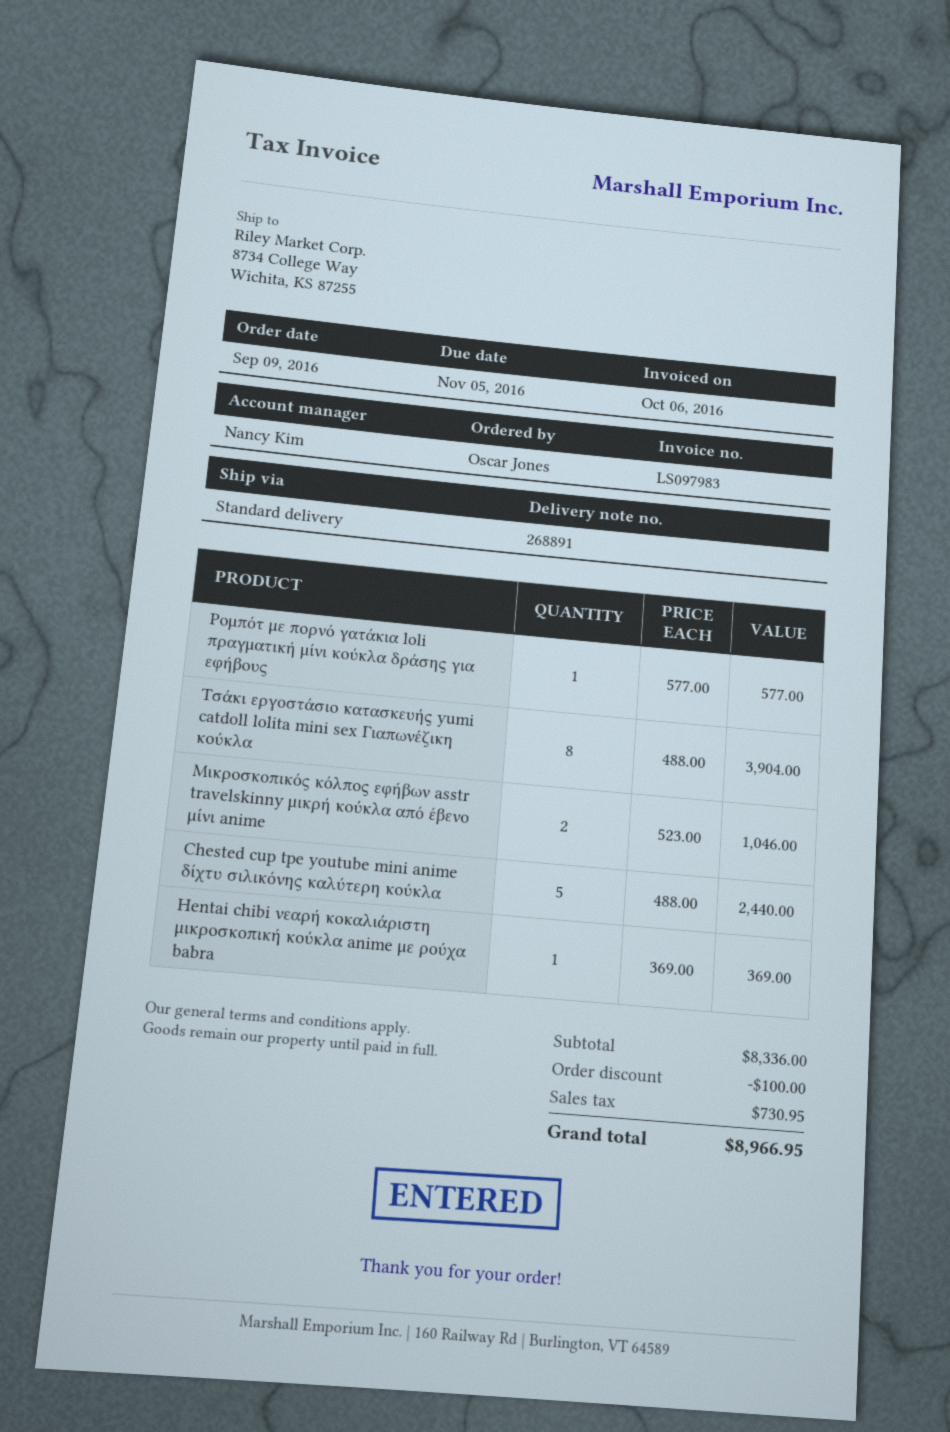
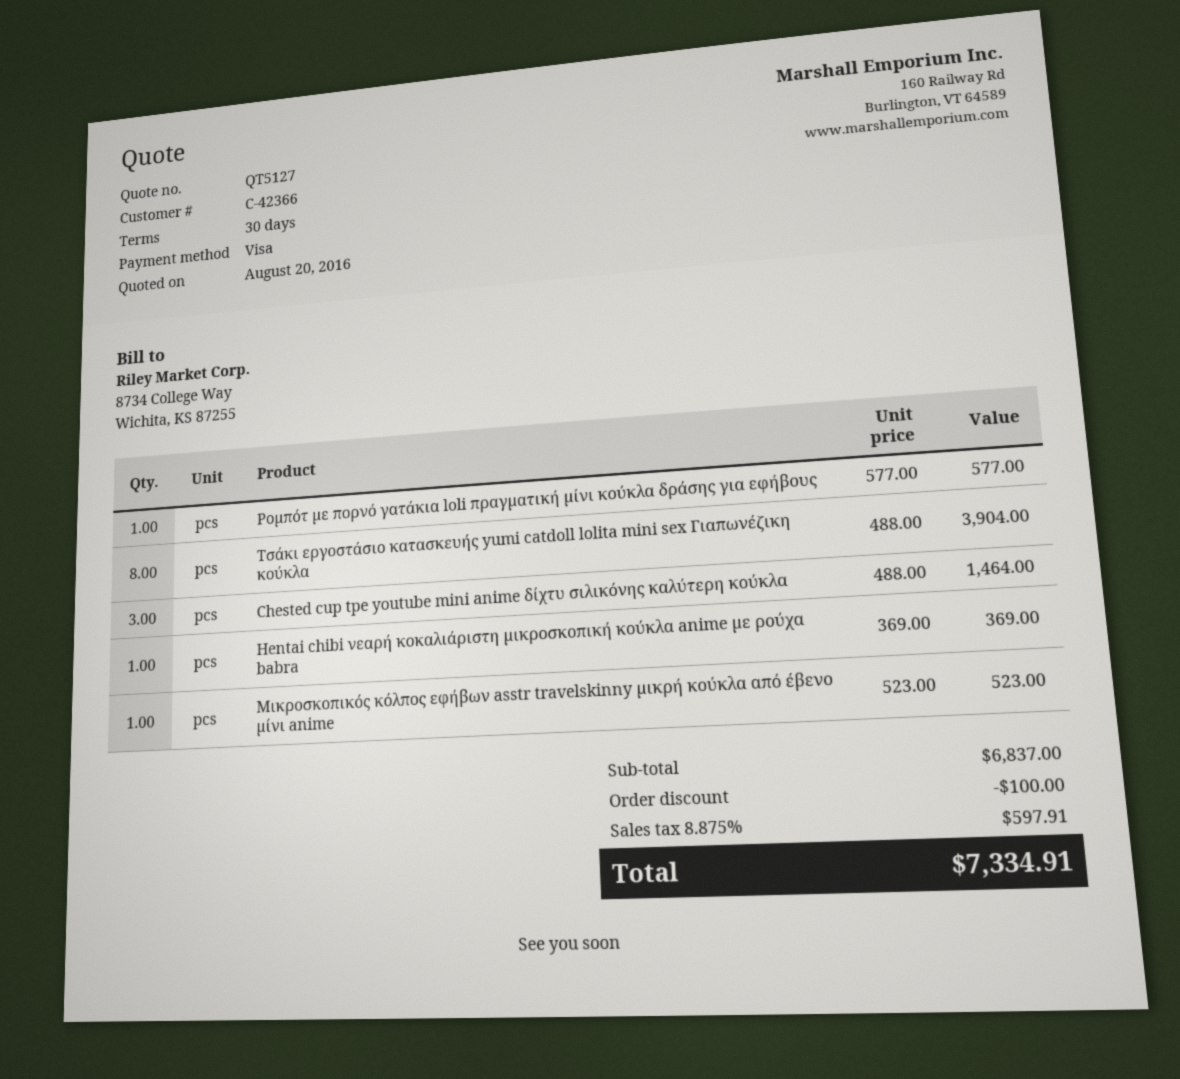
Μικροσκοπικός κόλπος εφήβων asstr travelskinny μικρή κούκλα από έβενο μίνι anime: 2 x 523.00 = 1046.00 -> 1 x 523.00 = 523.00
Chested cup tpe youtube mini anime δίχτυ σιλικόνης καλύτερη κούκλα: 5 x 488.00 = 2440.00 -> 3 x 488.00 = 1464.00
subtotal: 8336.00 -> 6837.00
tax: 730.95 -> 597.91
total: 8966.95 -> 7334.91

